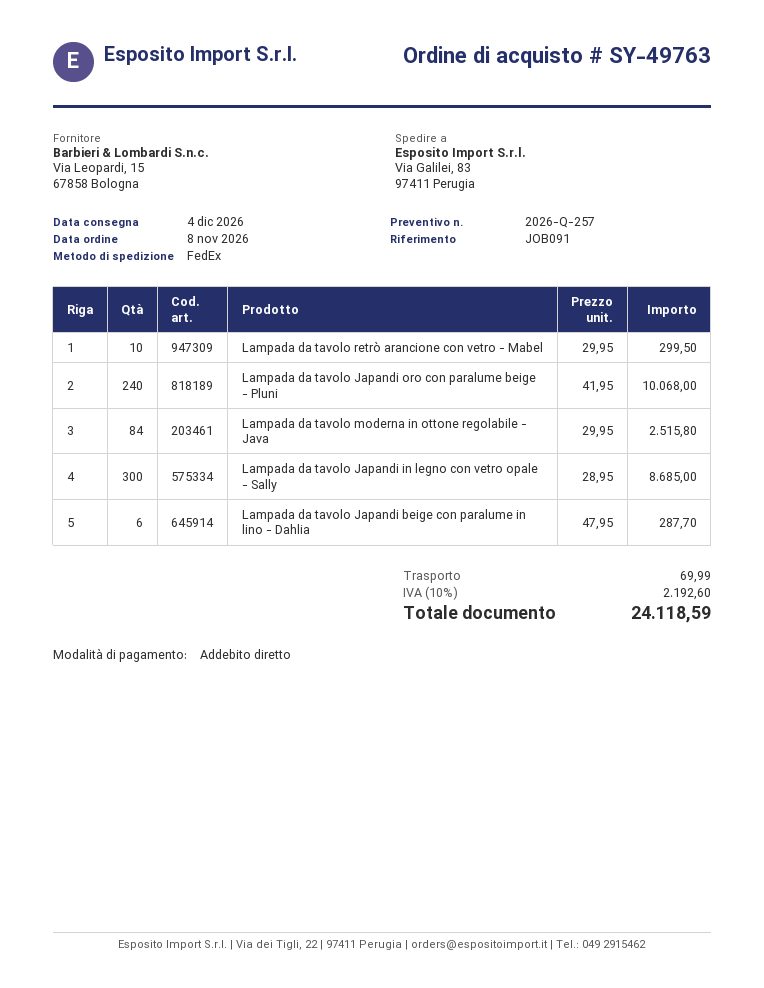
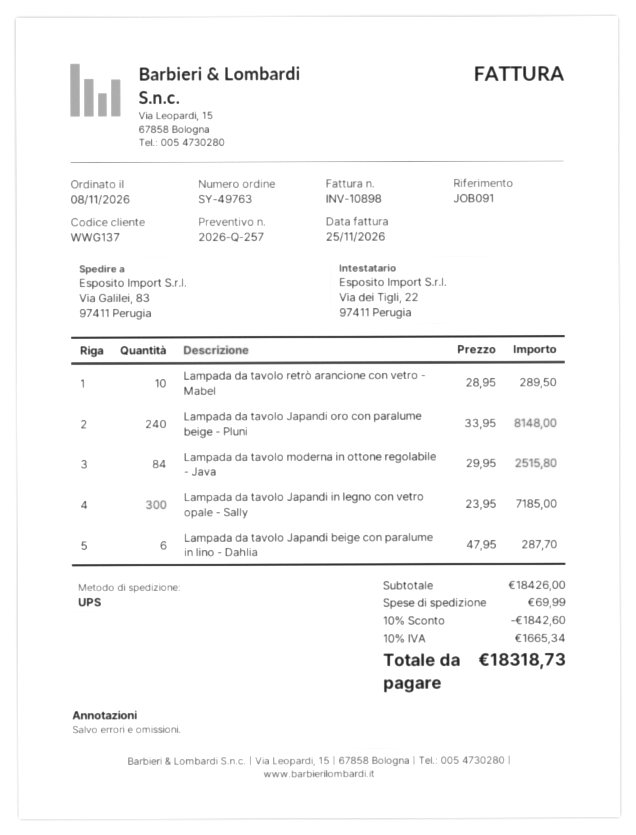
shipping method: FedEx -> UPS
Lampada da tavolo retrò arancione con vetro - Mabel: 10 x 29.95 = 299.50 -> 10 x 28.95 = 289.50
Lampada da tavolo Japandi oro con paralume beige - Pluni: 240 x 41.95 = 10068.00 -> 240 x 33.95 = 8148.00
Lampada da tavolo Japandi in legno con vetro opale - Sally: 300 x 28.95 = 8685.00 -> 300 x 23.95 = 7185.00
discount: none -> 10% = 1842.60
tax: 10% = 2192.60 -> 10% = 1665.34
total: 24118.59 -> 18318.73

